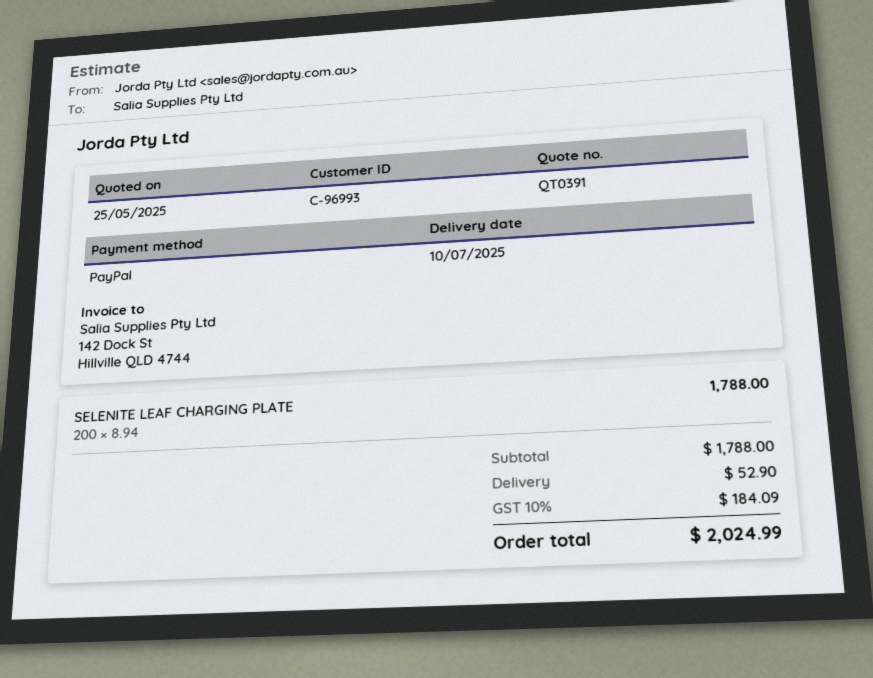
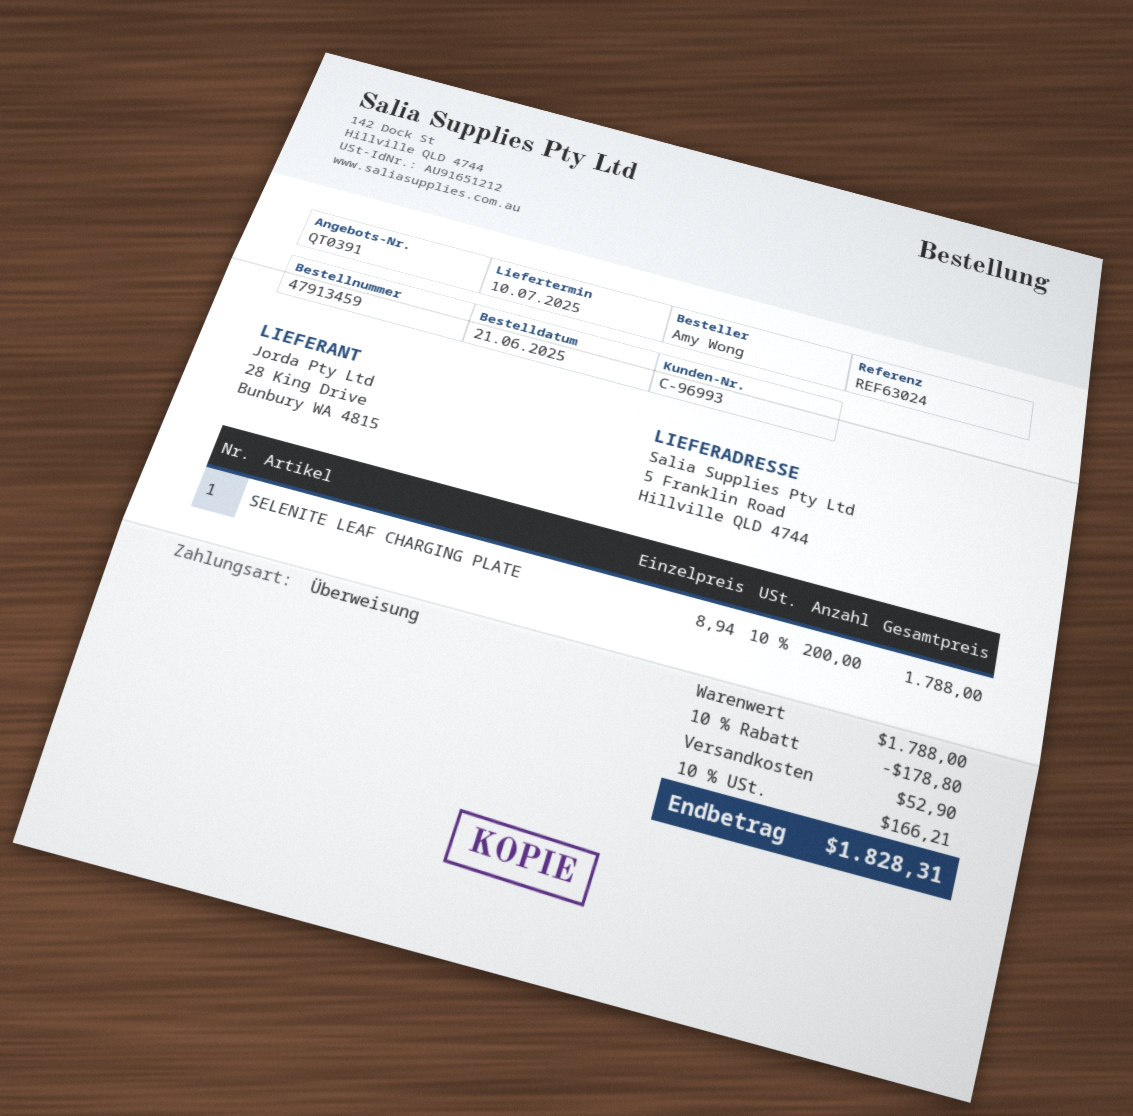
payment method: PayPal -> bank transfer
discount: none -> 10% = 178.80
tax: 10% = 184.09 -> 10% = 166.21
total: 2024.99 -> 1828.31

